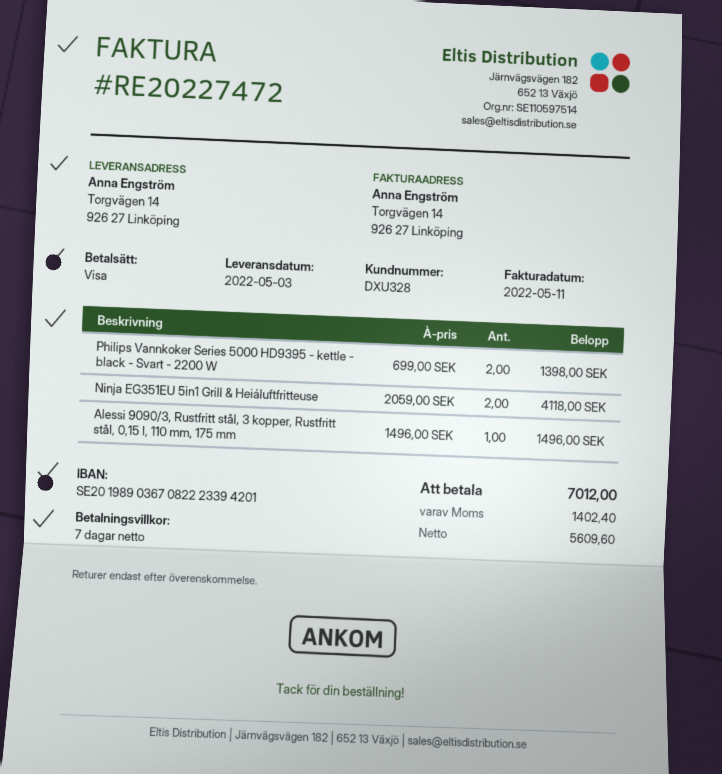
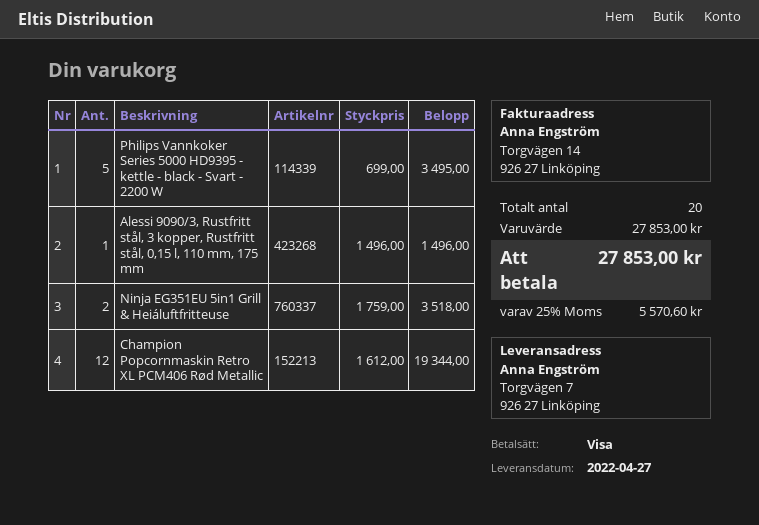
delivery date: 2022-05-03 -> 2022-04-27
ship to: Torgvägen 14, 926 27 Linköping -> Torgvägen 7, 926 27 Linköping
Philips Vannkoker Series 5000 HD9395 - kettle - black - Svart - 2200 W: 2 x 699.00 = 1398.00 -> 5 x 699.00 = 3495.00
Ninja EG351EU 5in1 Grill & Heiáluftfritteuse: 2 x 2059.00 = 4118.00 -> 2 x 1759.00 = 3518.00
Champion Popcornmaskin Retro XL PCM406 Rød Metallic: none -> 12 x 1612.00 = 19344.00
tax: 1402.40 -> 5570.60
total: 7012.00 -> 27853.00

